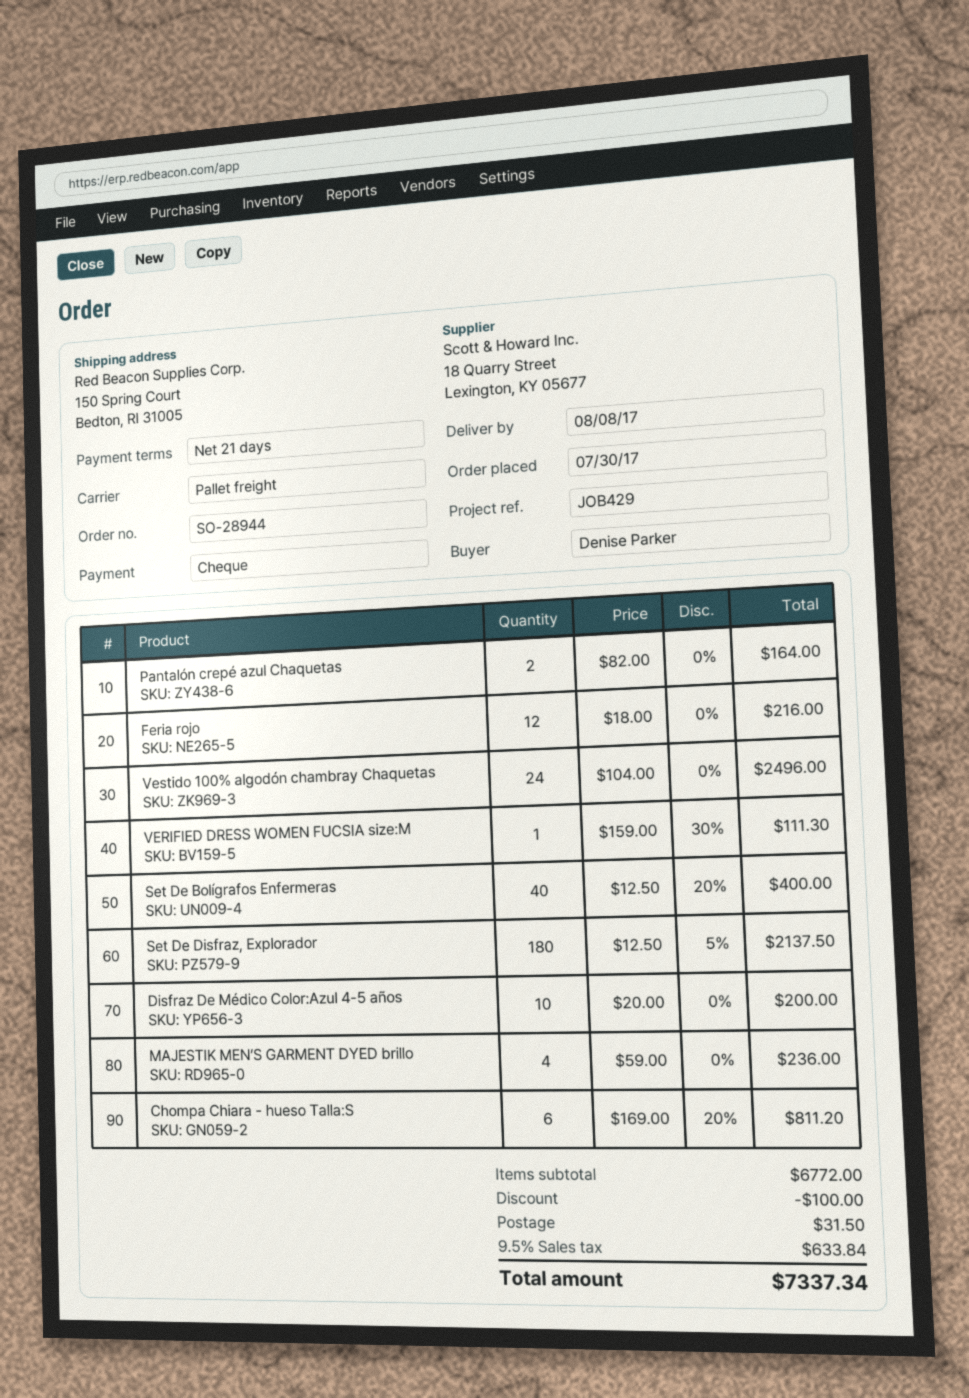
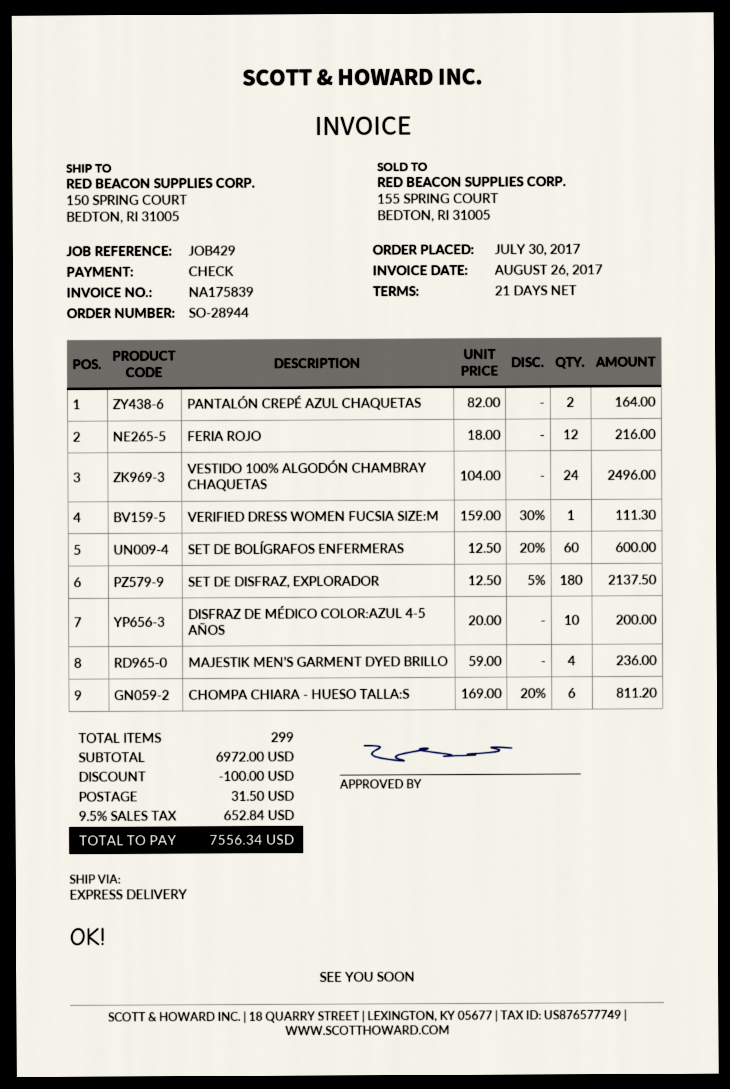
shipping method: pallet freight -> express
Set De Bolígrafos Enfermeras: 40 x 12.50 - 20% = 400.00 -> 60 x 12.50 - 20% = 600.00
subtotal: 6772.00 -> 6972.00
tax: 9.5% = 633.84 -> 9.5% = 652.84
total: 7337.34 -> 7556.34

